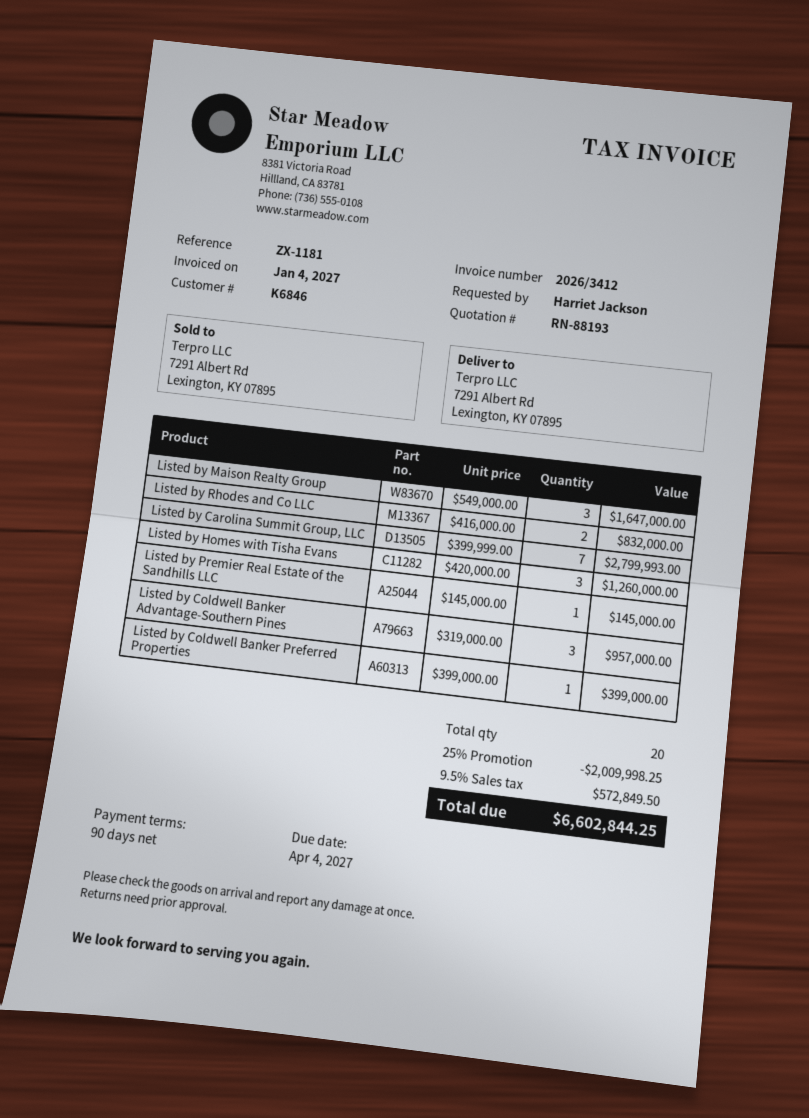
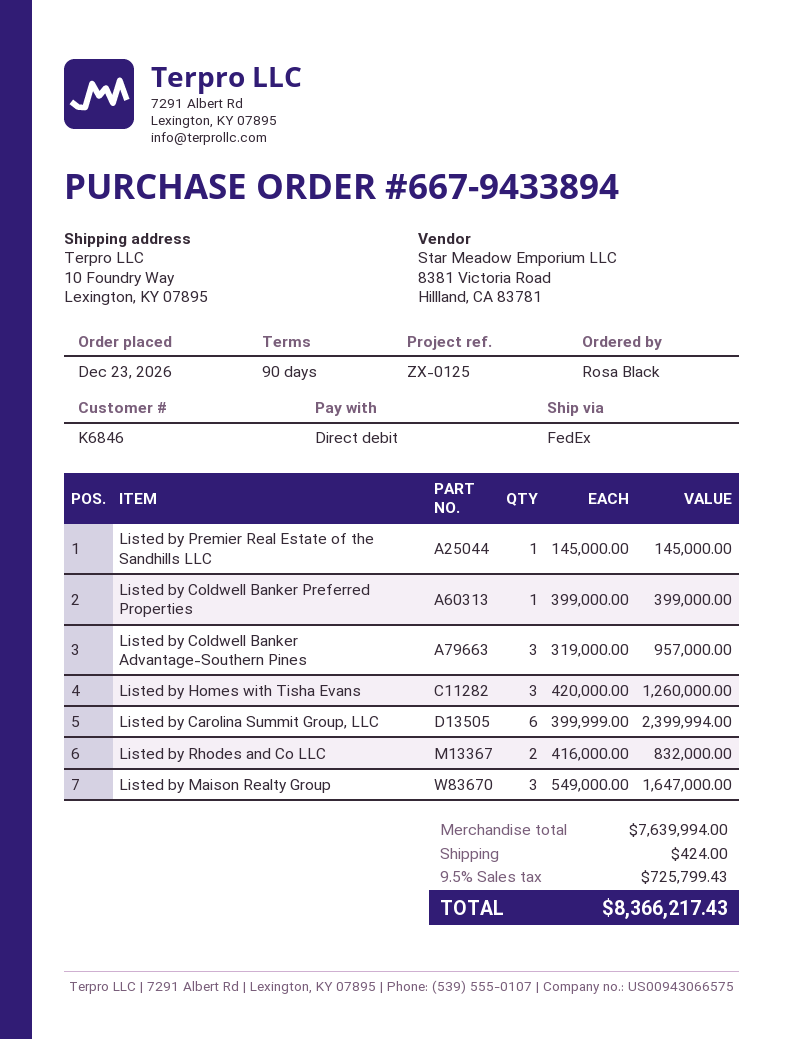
reference: ZX-1181 -> ZX-0125
ordered by: Harriet Jackson -> Rosa Black
ship to: 7291 Albert Rd, Lexington, KY 07895 -> 10 Foundry Way, Lexington, KY 07895
Listed by Carolina Summit Group, LLC: 7 x 399999.00 = 2799993.00 -> 6 x 399999.00 = 2399994.00
discount: 25% = 2009998.25 -> none
shipping: none -> 424.00
tax: 9.5% = 572849.50 -> 9.5% = 725799.43
total: 6602844.25 -> 8366217.43

